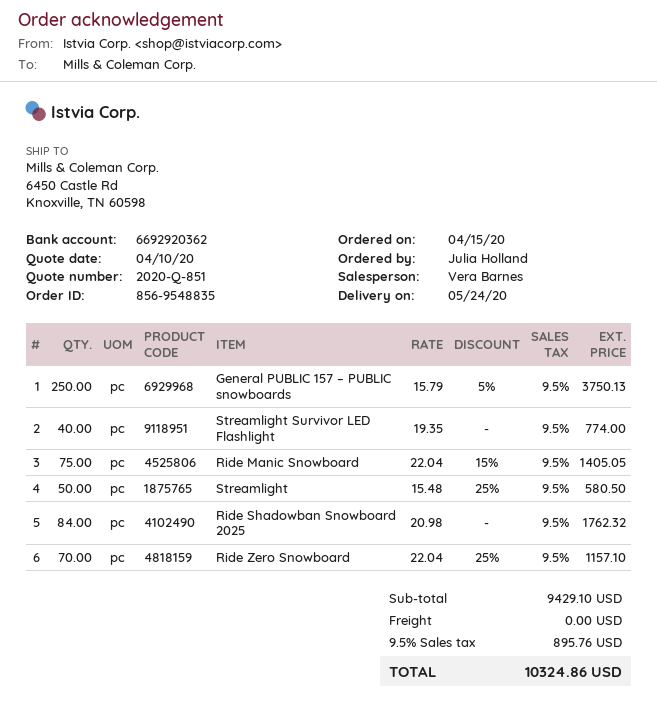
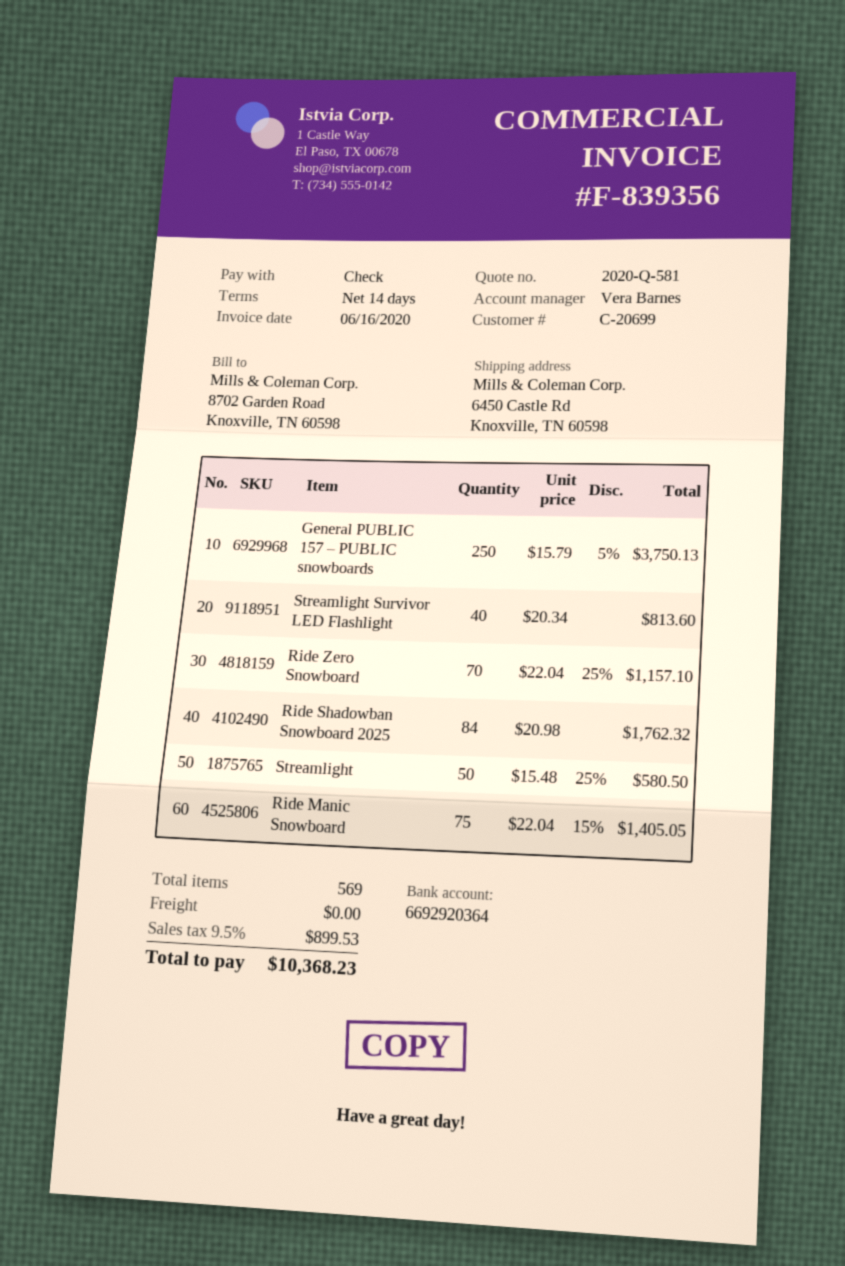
quote number: 2020-Q-851 -> 2020-Q-581
bank account: 6692920362 -> 6692920364
Streamlight Survivor LED Flashlight: 40 x 19.35 = 774.00 -> 40 x 20.34 = 813.60
tax: 9.5% = 895.76 -> 9.5% = 899.53
total: 10324.86 -> 10368.23

